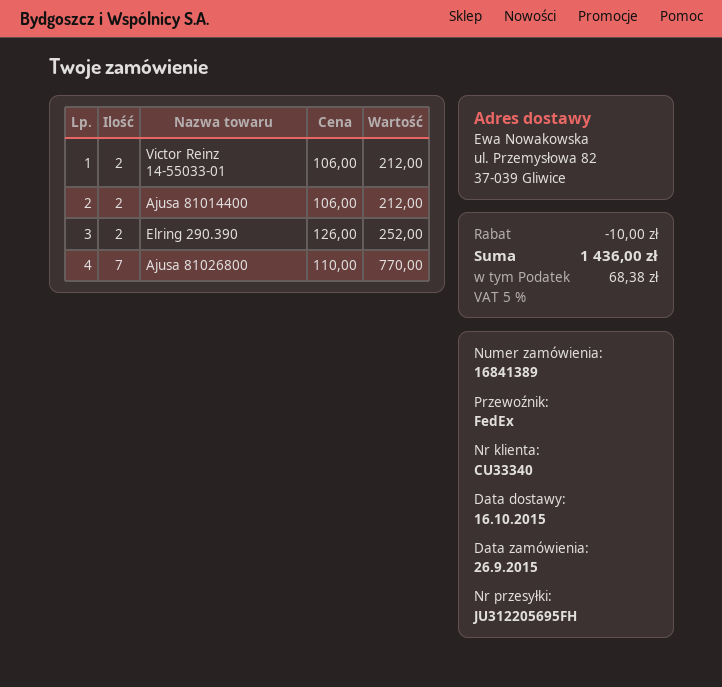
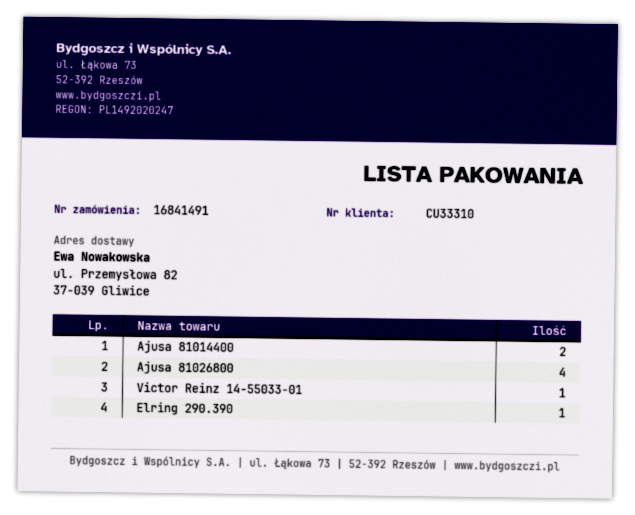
order number: 16841389 -> 16841491
customer number: CU33340 -> CU33310
Victor Reinz 14-55033-01: 2 -> 1
Elring 290.390: 2 -> 1
Ajusa 81026800: 7 -> 4

